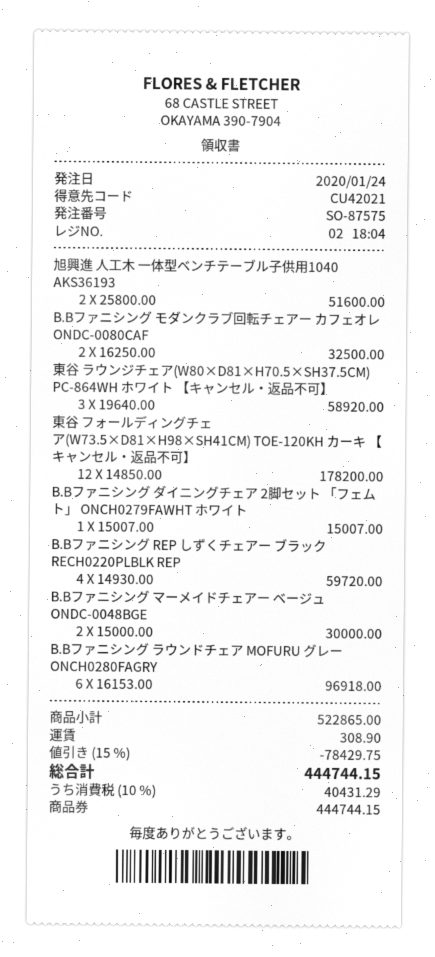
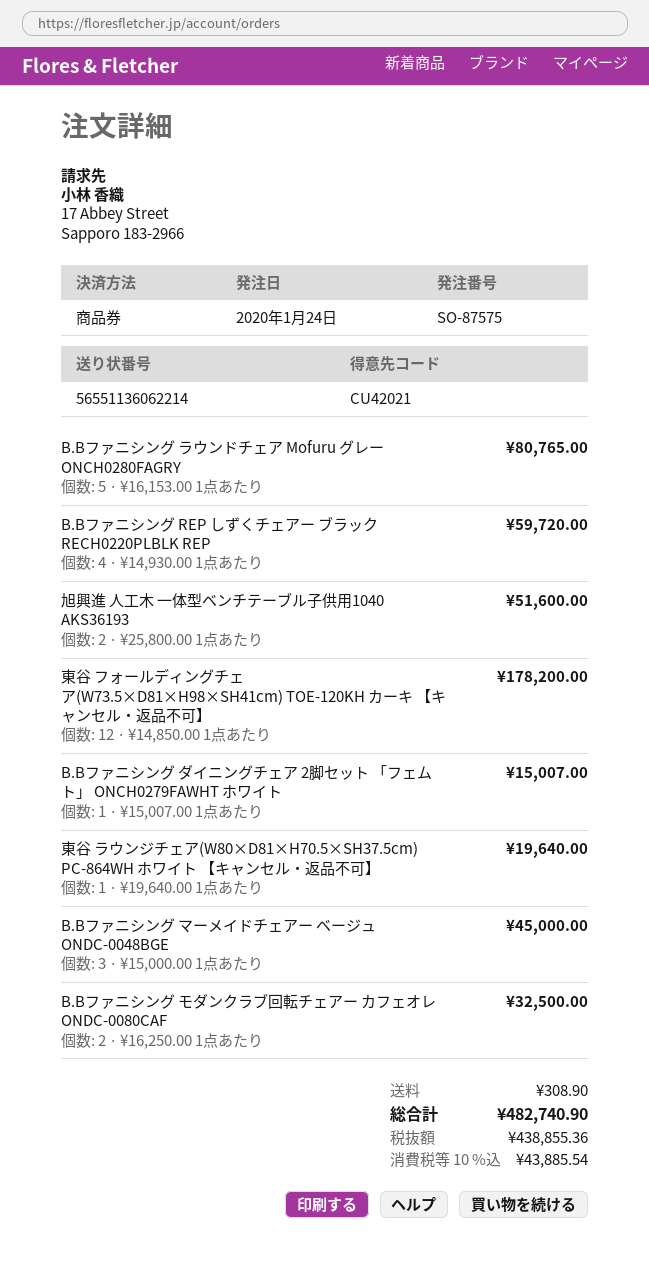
東谷 ラウンジチェア(W80×D81×H70.5×SH37.5CM) PC-864WH ホワイト 【キャンセル・返品不可】: 3 x 19640.00 = 58920.00 -> 1 x 19640.00 = 19640.00
B.Bファニシング マーメイドチェアー ベージュ ONDC-0048BGE: 2 x 15000.00 = 30000.00 -> 3 x 15000.00 = 45000.00
B.Bファニシング ラウンドチェア MOFURU グレー ONCH0280FAGRY: 6 x 16153.00 = 96918.00 -> 5 x 16153.00 = 80765.00
discount: 15% = 78429.75 -> none
tax: 10% = 40431.29 -> 10% = 43885.54
total: 444744.15 -> 482740.90

